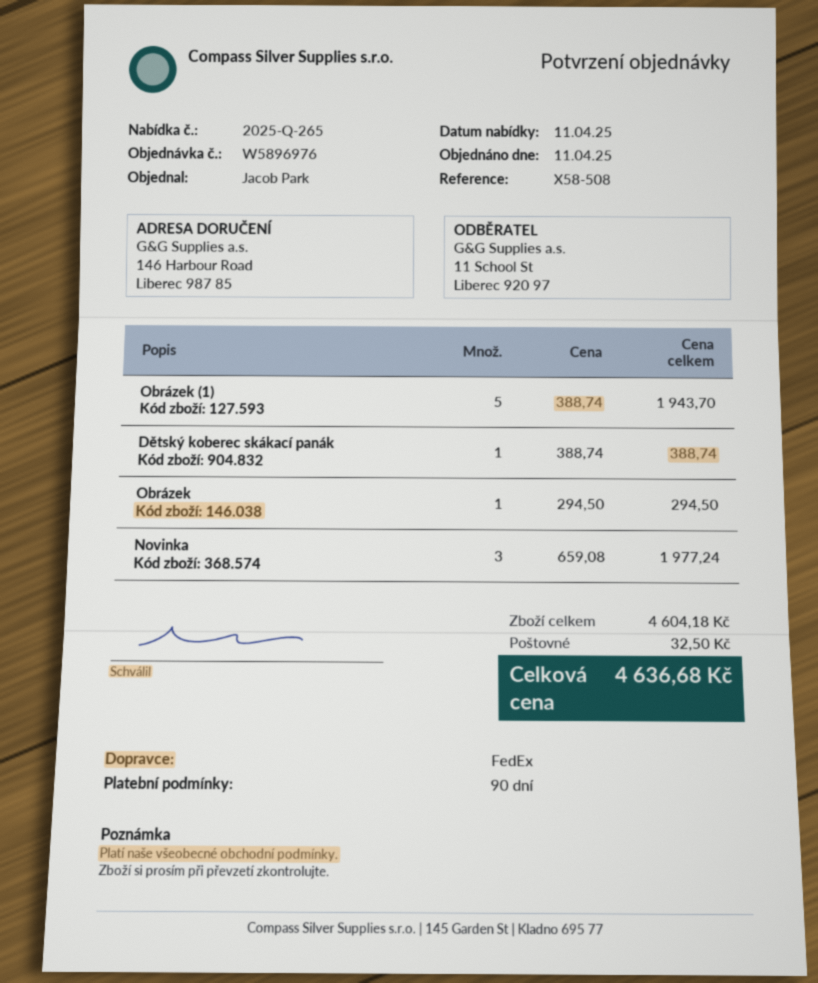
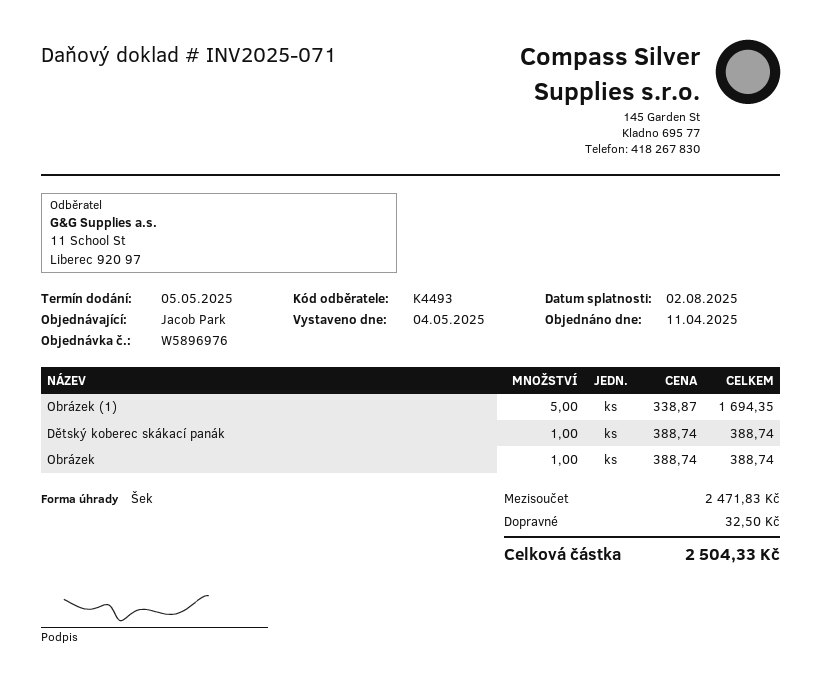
Obrázek (1): 5 x 388.74 = 1943.70 -> 5 x 338.87 = 1694.35
Obrázek: 1 x 294.50 = 294.50 -> 1 x 388.74 = 388.74
Novinka: 3 x 659.08 = 1977.24 -> none
subtotal: 4604.18 -> 2471.83
total: 4636.68 -> 2504.33

